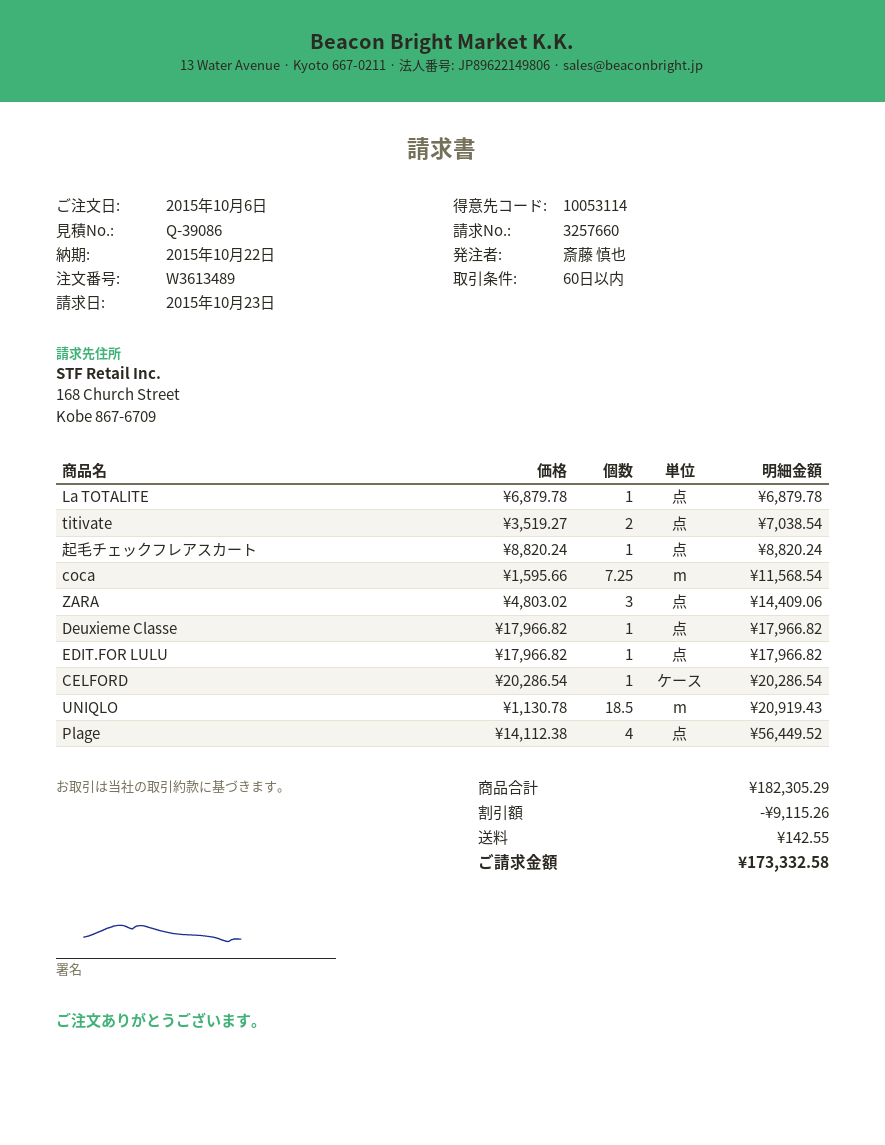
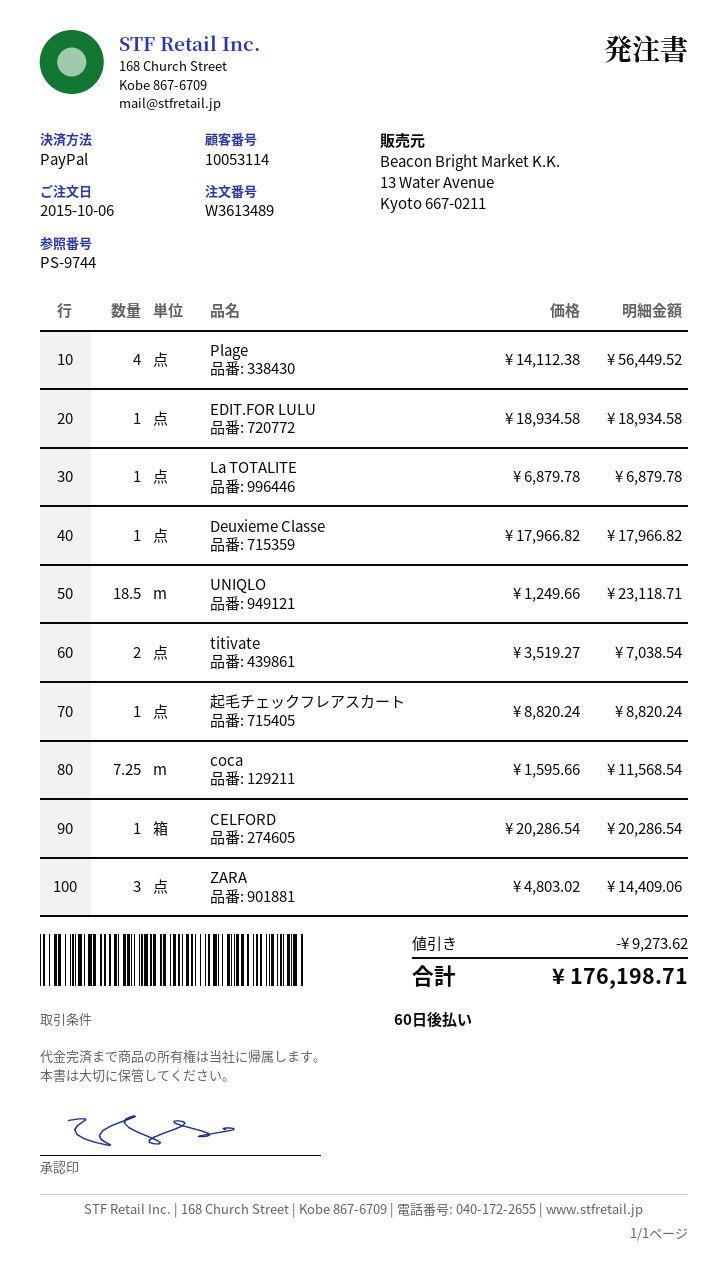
EDIT.FOR LULU: 1 x 17966.82 = 17966.82 -> 1 x 18934.58 = 18934.58
UNIQLO: 18.5 x 1130.78 = 20919.43 -> 18.5 x 1249.66 = 23118.71
discount: 9115.26 -> 9273.62
shipping: 142.55 -> none
total: 173332.58 -> 176198.71

